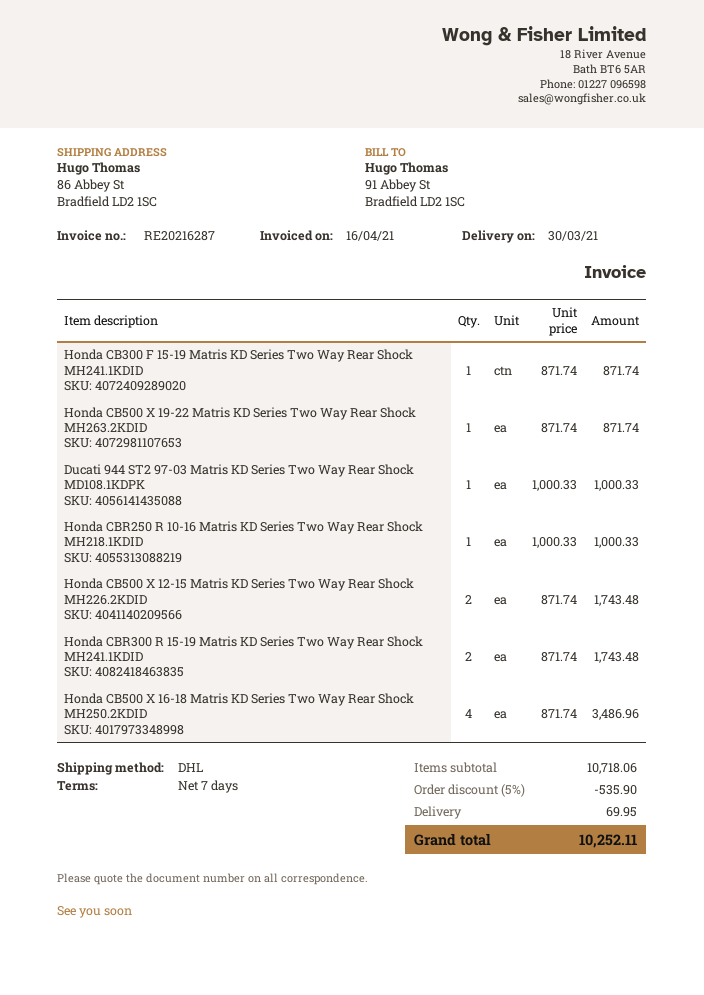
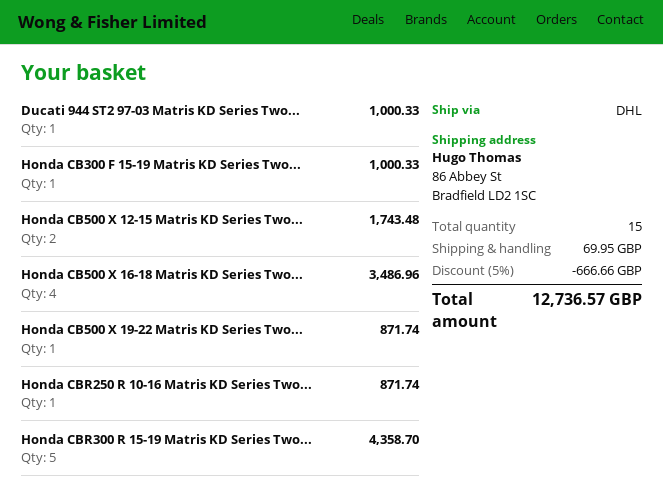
Honda CB300 F 15-19 Matris KD Series Two Way Rear Shock MH241.1KDID: 1 for 871.74 -> 1 for 1000.33
Honda CBR250 R 10-16 Matris KD Series Two Way Rear Shock MH218.1KDID: 1 for 1000.33 -> 1 for 871.74
Honda CBR300 R 15-19 Matris KD Series Two Way Rear Shock MH241.1KDID: 2 for 1743.48 -> 5 for 4358.70
discount: 5% = 535.90 -> 5% = 666.66
total: 10252.11 -> 12736.57

